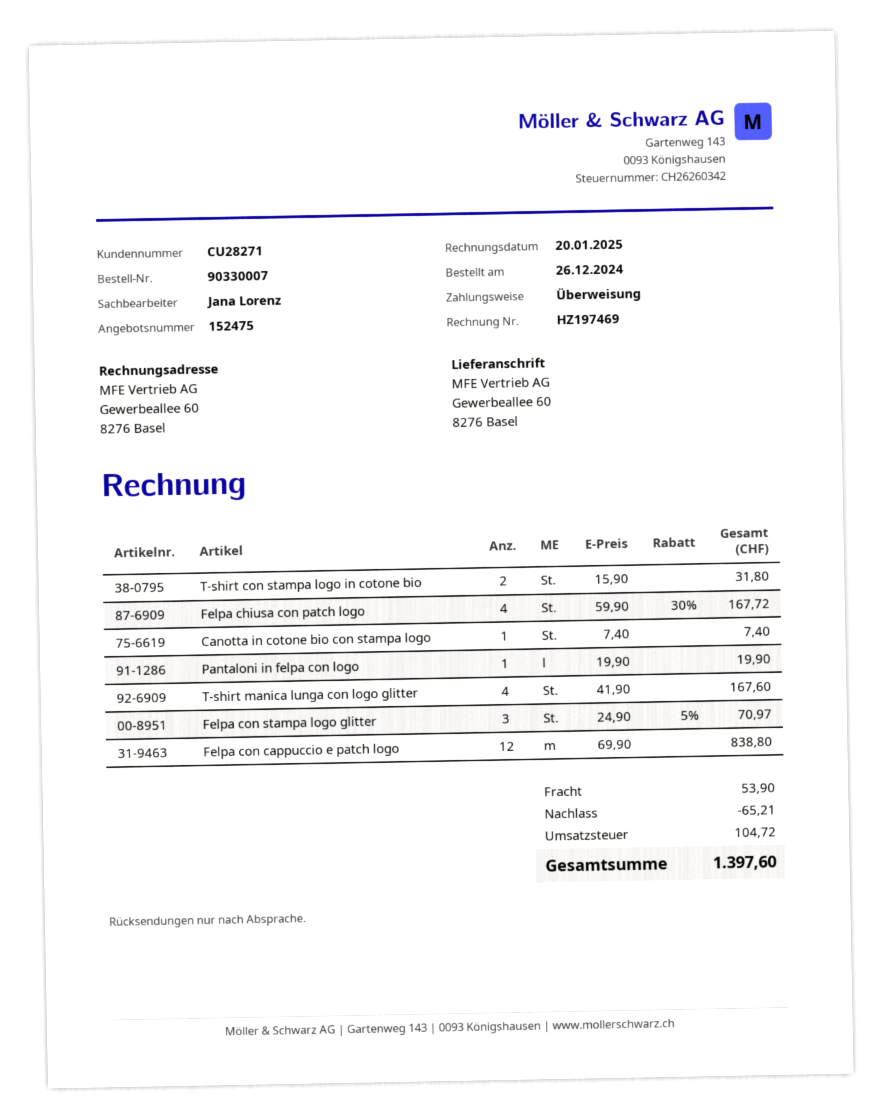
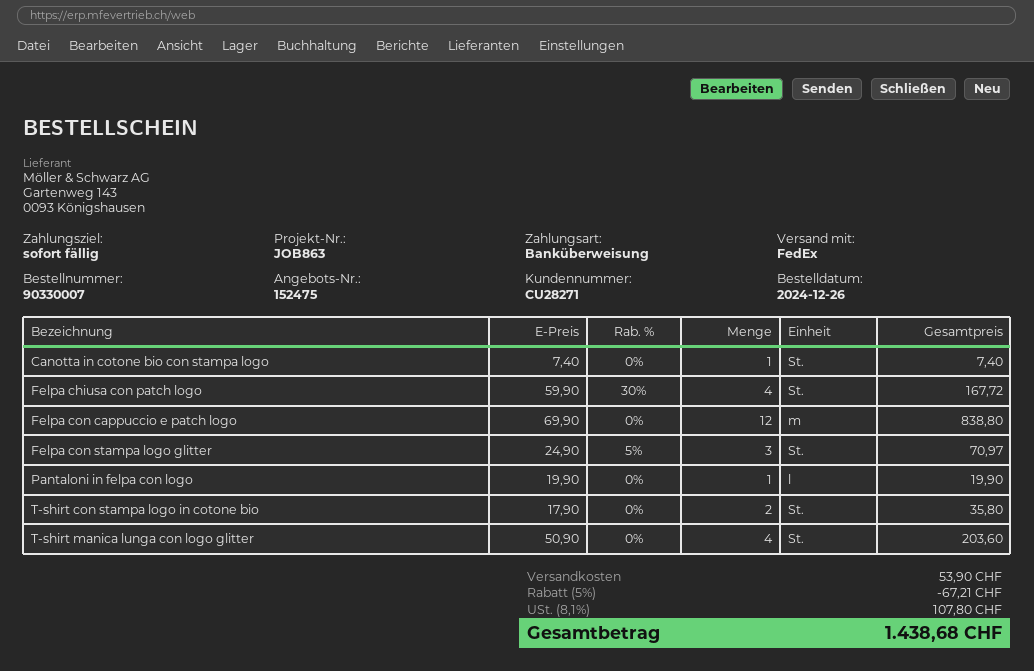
T-shirt con stampa logo in cotone bio: 2 x 15.90 = 31.80 -> 2 x 17.90 = 35.80
T-shirt manica lunga con logo glitter: 4 x 41.90 = 167.60 -> 4 x 50.90 = 203.60
discount: 65.21 -> 67.21
tax: 104.72 -> 107.80
total: 1397.60 -> 1438.68

